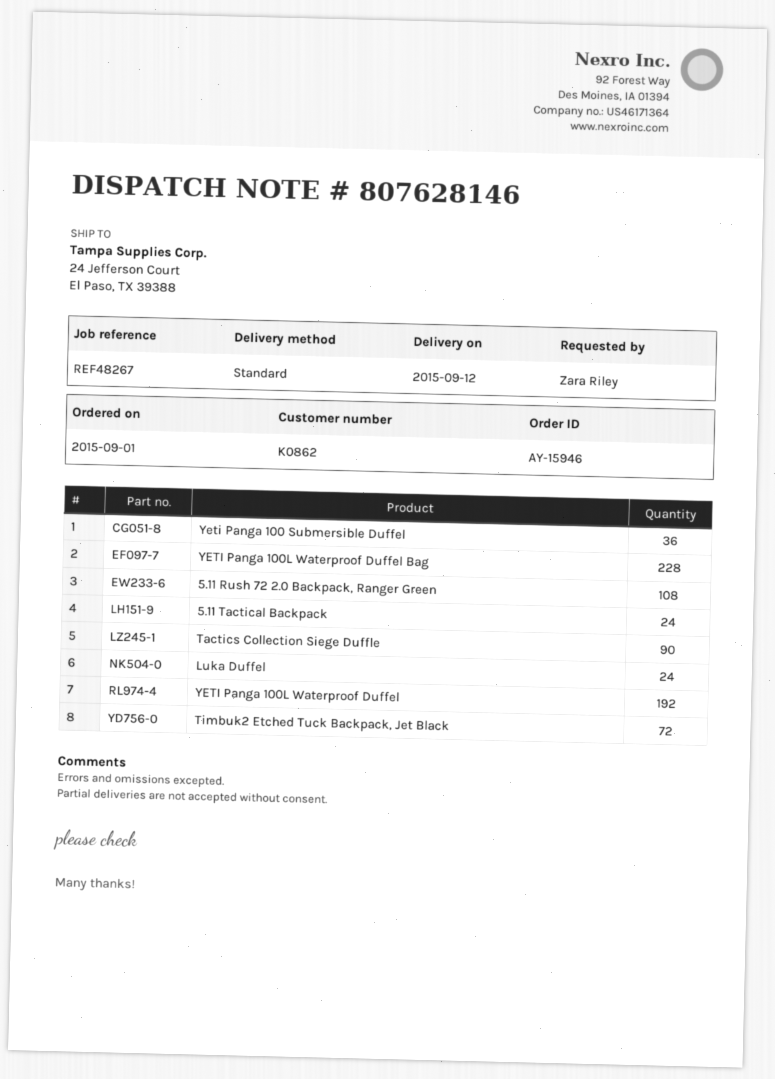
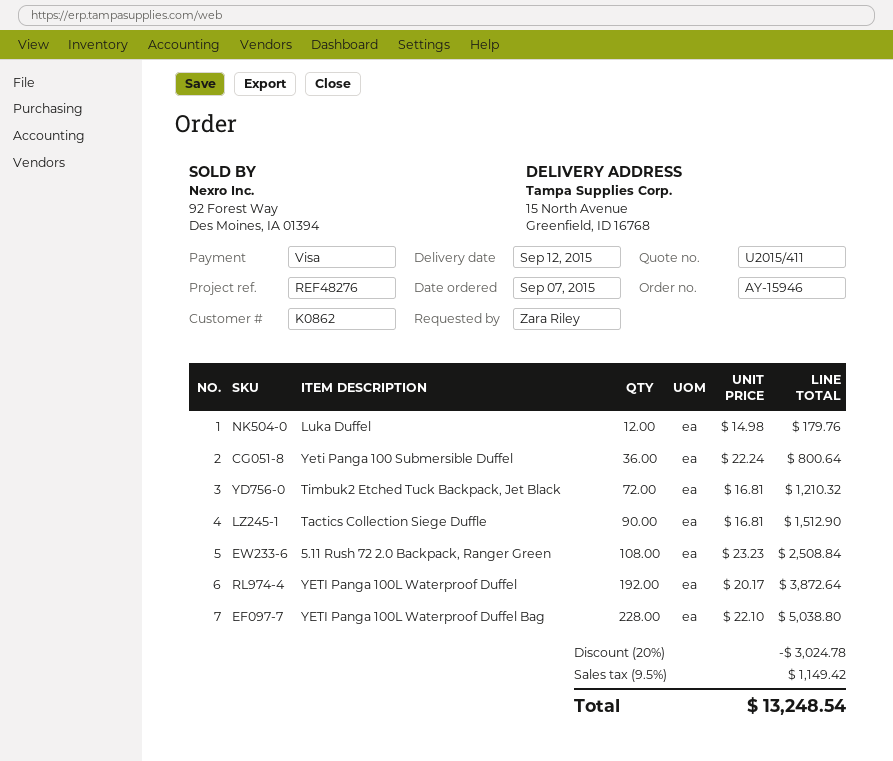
order date: 2015-09-01 -> 2015-09-07
reference: REF48267 -> REF48276
ship to: 24 Jefferson Court, El Paso, TX 39388 -> 15 North Avenue, Greenfield, ID 16768
5.11 Tactical Backpack: 24 -> none
Luka Duffel: 24 -> 12

